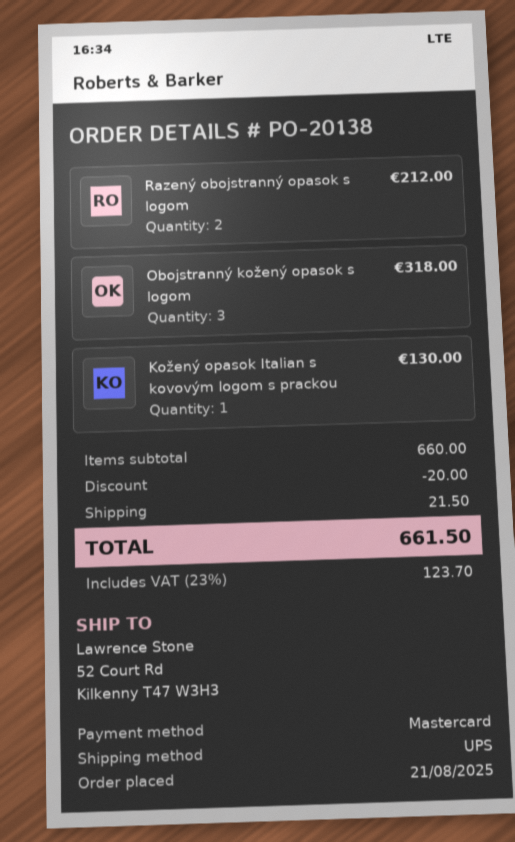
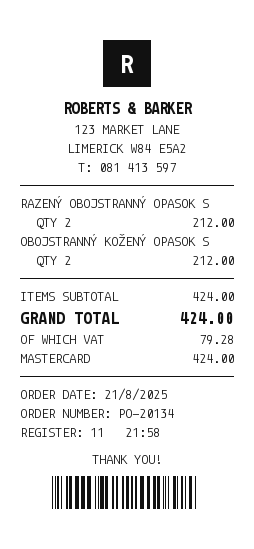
order number: PO-20138 -> PO-20134
Obojstranný kožený opasok s logom: 3 for 318.00 -> 2 for 212.00
Kožený opasok Italian s kovovým logom s prackou: 1 for 130.00 -> none
subtotal: 660.00 -> 424.00
discount: 20.00 -> none
shipping: 21.50 -> none
tax: 123.70 -> 79.28
total: 661.50 -> 424.00

